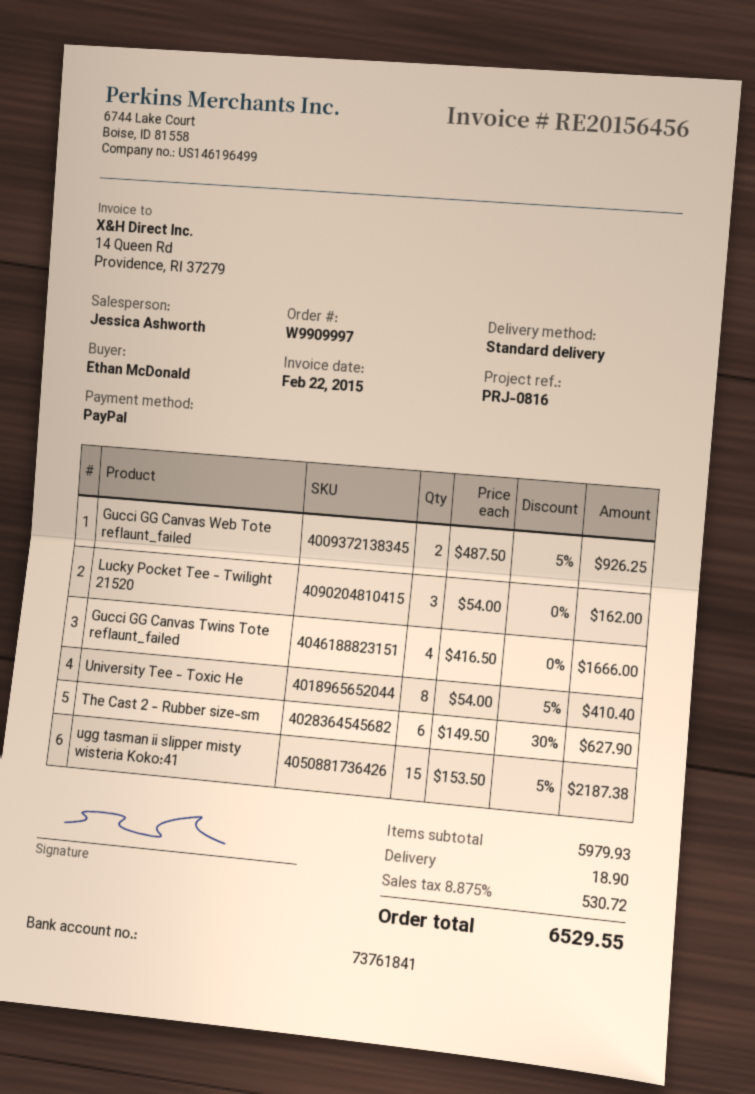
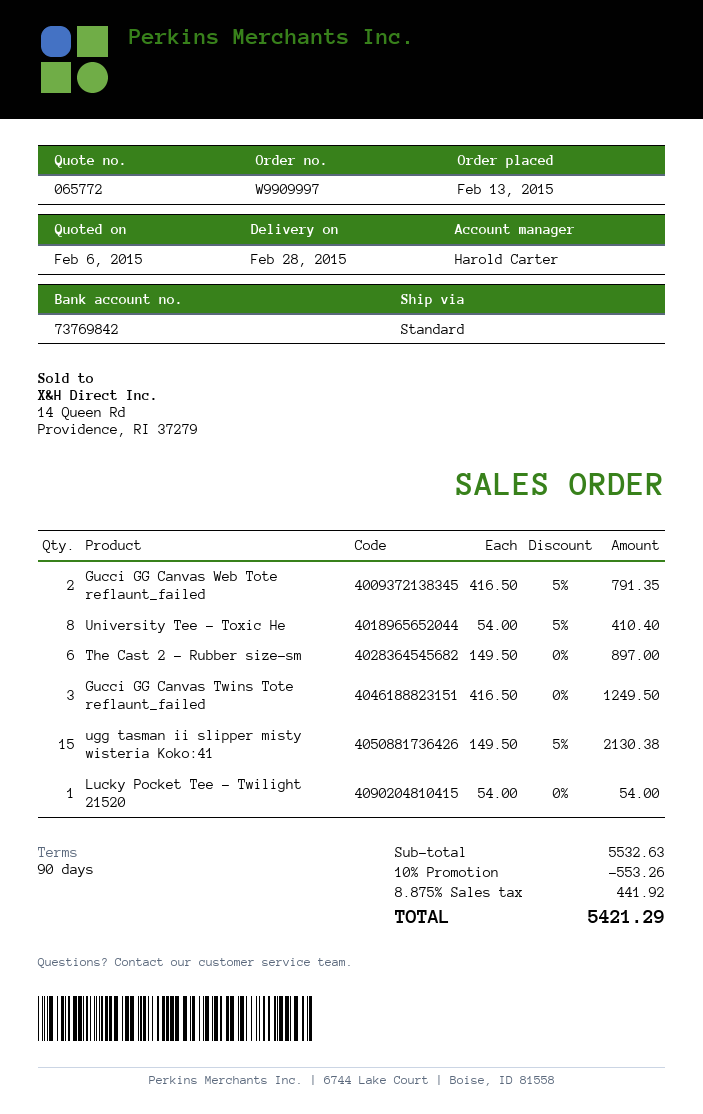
sales rep: Jessica Ashworth -> Harold Carter
bank account: 73761841 -> 73769842
Gucci GG Canvas Web Tote reflaunt_failed: 2 x 487.50 - 5% = 926.25 -> 2 x 416.50 - 5% = 791.35
Lucky Pocket Tee - Twilight 21520: 3 x 54.00 = 162.00 -> 1 x 54.00 = 54.00
Gucci GG Canvas Twins Tote reflaunt_failed: 4 x 416.50 = 1666.00 -> 3 x 416.50 = 1249.50
The Cast 2 - Rubber size-sm: 6 x 149.50 - 30% = 627.90 -> 6 x 149.50 = 897.00
ugg tasman ii slipper misty wisteria Koko:41: 15 x 153.50 - 5% = 2187.38 -> 15 x 149.50 - 5% = 2130.38
subtotal: 5979.93 -> 5532.63
discount: none -> 10% = 553.26
shipping: 18.90 -> none
tax: 8.875% = 530.72 -> 8.875% = 441.92
total: 6529.55 -> 5421.29

